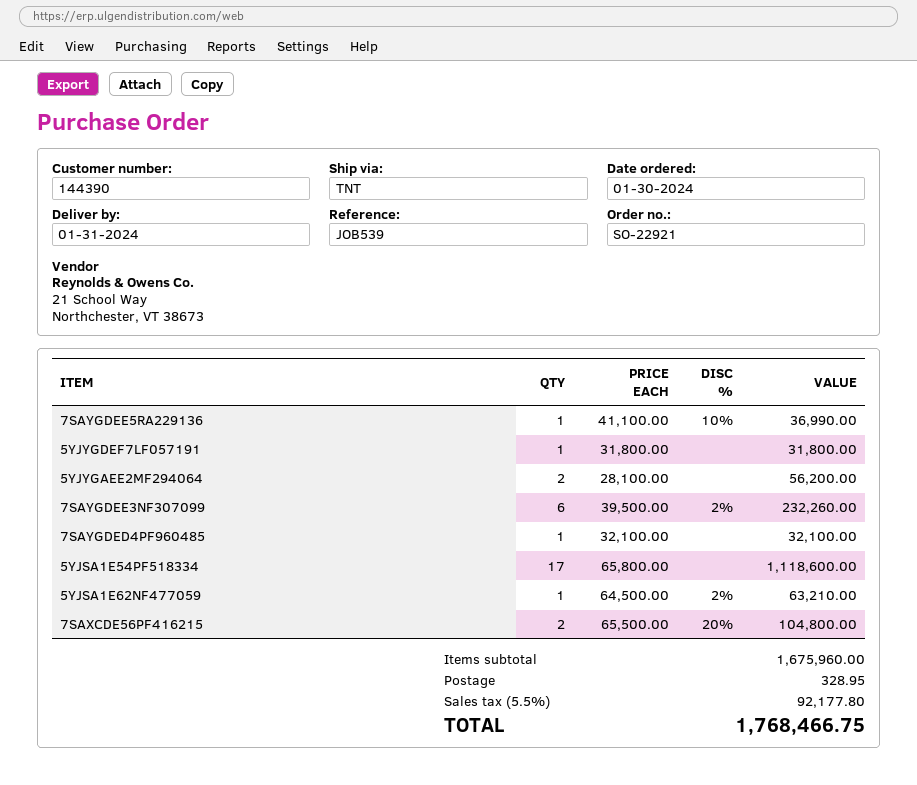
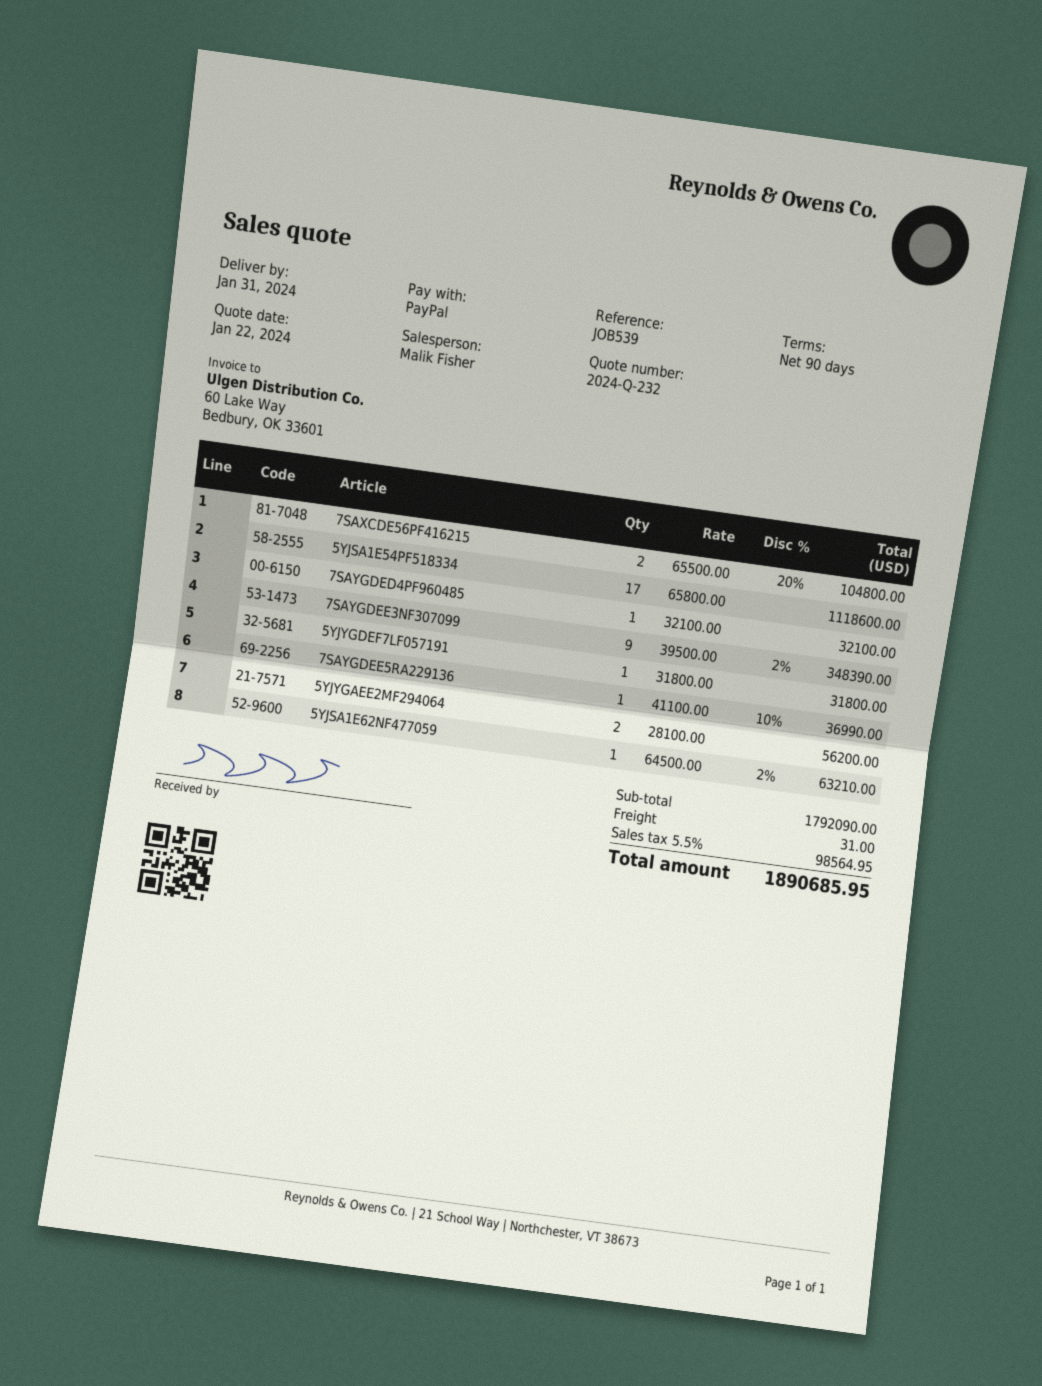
7SAYGDEE3NF307099: 6 x 39500.00 - 2% = 232260.00 -> 9 x 39500.00 - 2% = 348390.00
subtotal: 1675960.00 -> 1792090.00
shipping: 328.95 -> 31.00
tax: 5.5% = 92177.80 -> 5.5% = 98564.95
total: 1768466.75 -> 1890685.95

